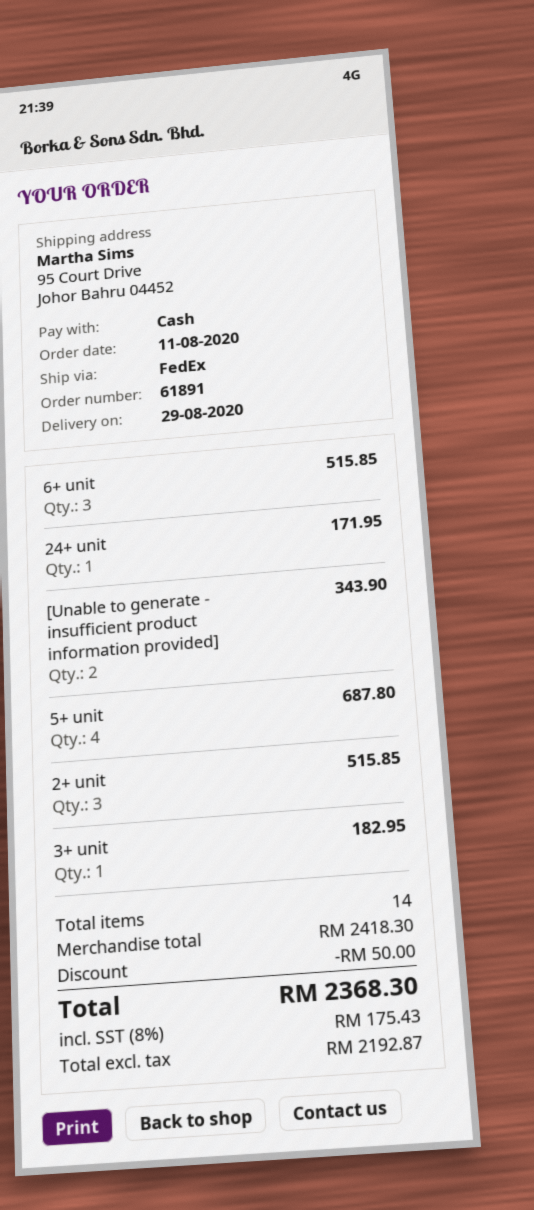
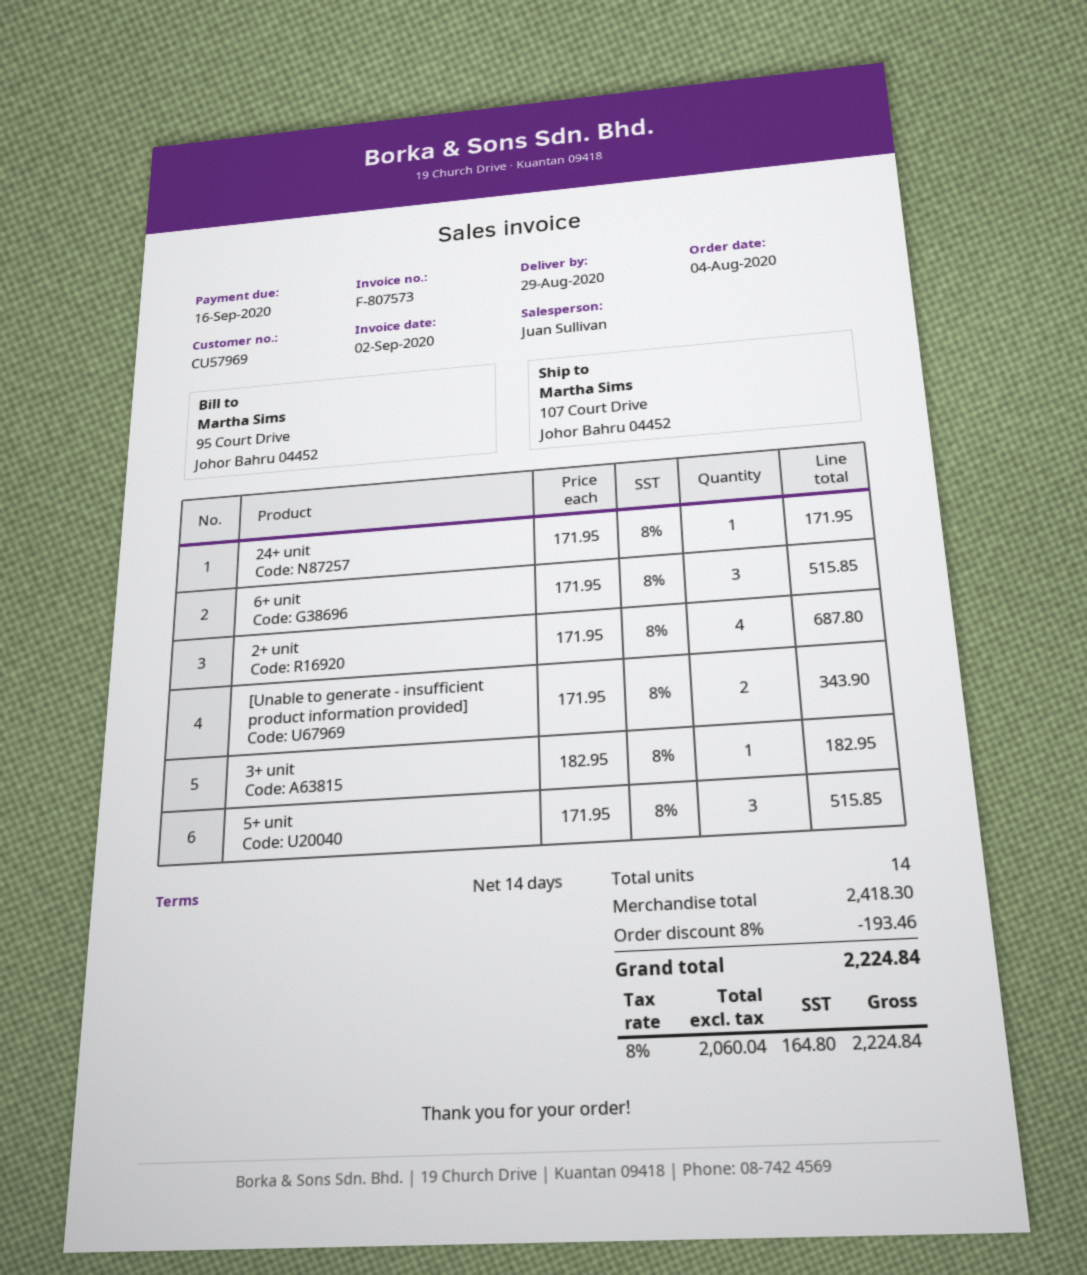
order date: 2020-08-11 -> 2020-08-04
ship to: 95 Court Drive, Johor Bahru 04452 -> 107 Court Drive, Johor Bahru 04452
5+ unit: 4 for 687.80 -> 3 for 515.85
2+ unit: 3 for 515.85 -> 4 for 687.80
discount: 50.00 -> 193.46
net: 2192.87 -> 2060.04
tax: 8% = 175.43 -> 8% = 164.80
total: 2368.30 -> 2224.84

